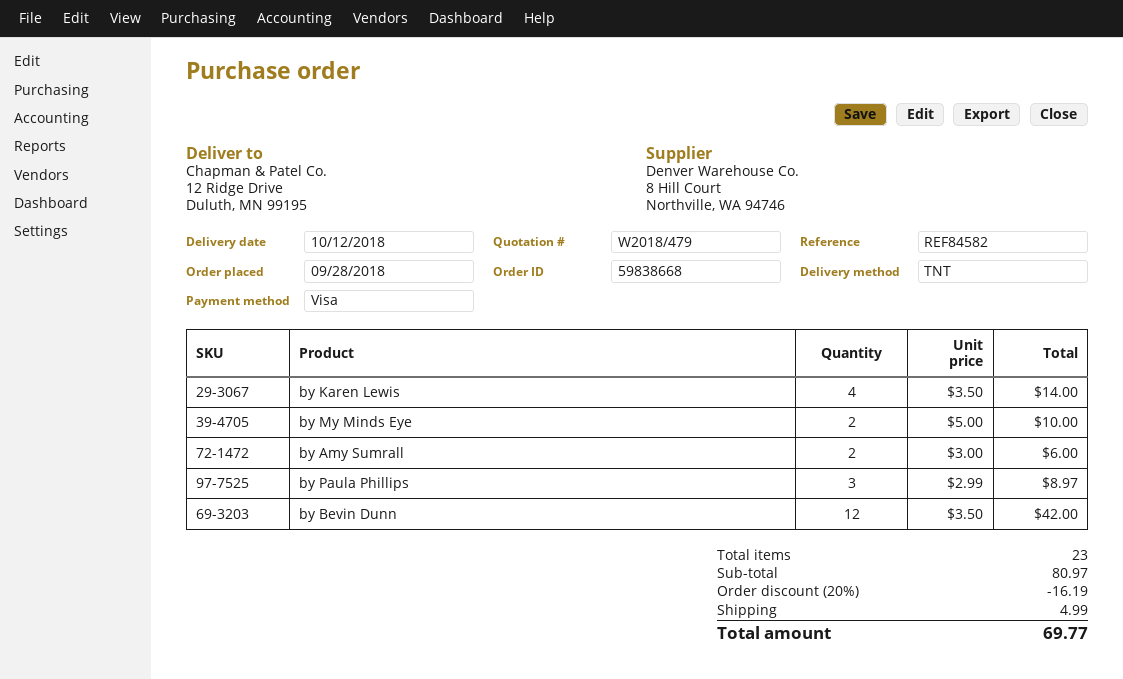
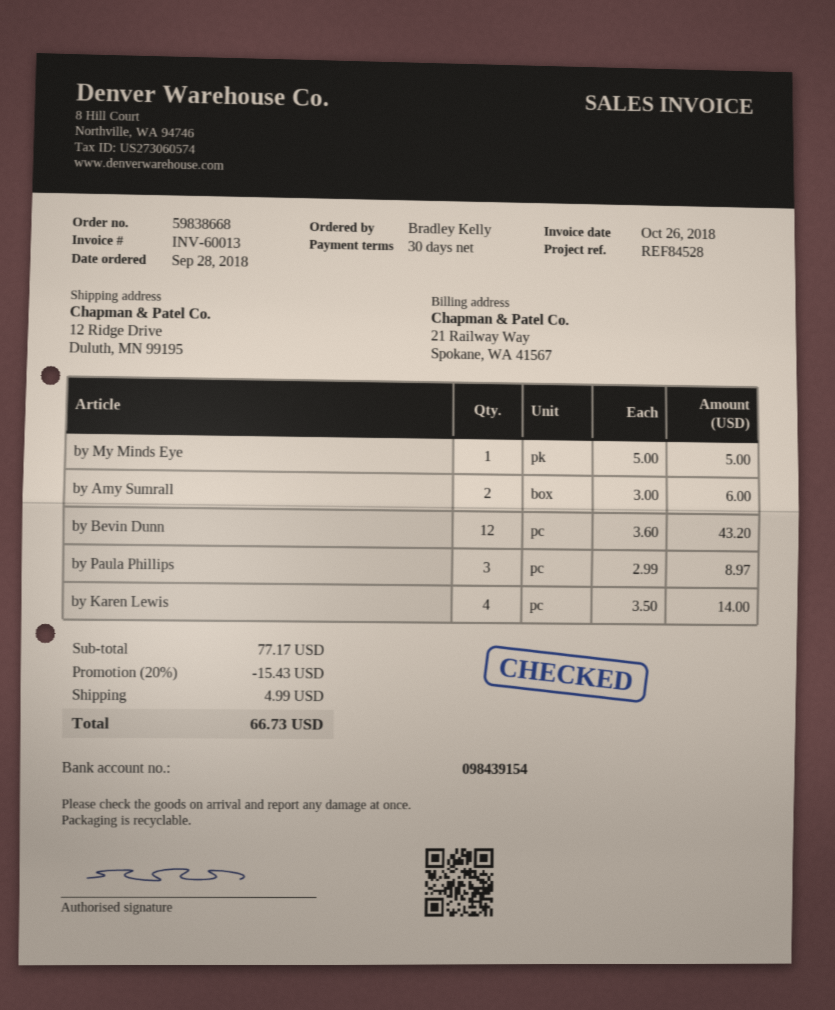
reference: REF84582 -> REF84528
by My Minds Eye: 2 x 5.00 = 10.00 -> 1 x 5.00 = 5.00
by Bevin Dunn: 12 x 3.50 = 42.00 -> 12 x 3.60 = 43.20
subtotal: 80.97 -> 77.17
discount: 20% = 16.19 -> 20% = 15.43
total: 69.77 -> 66.73

